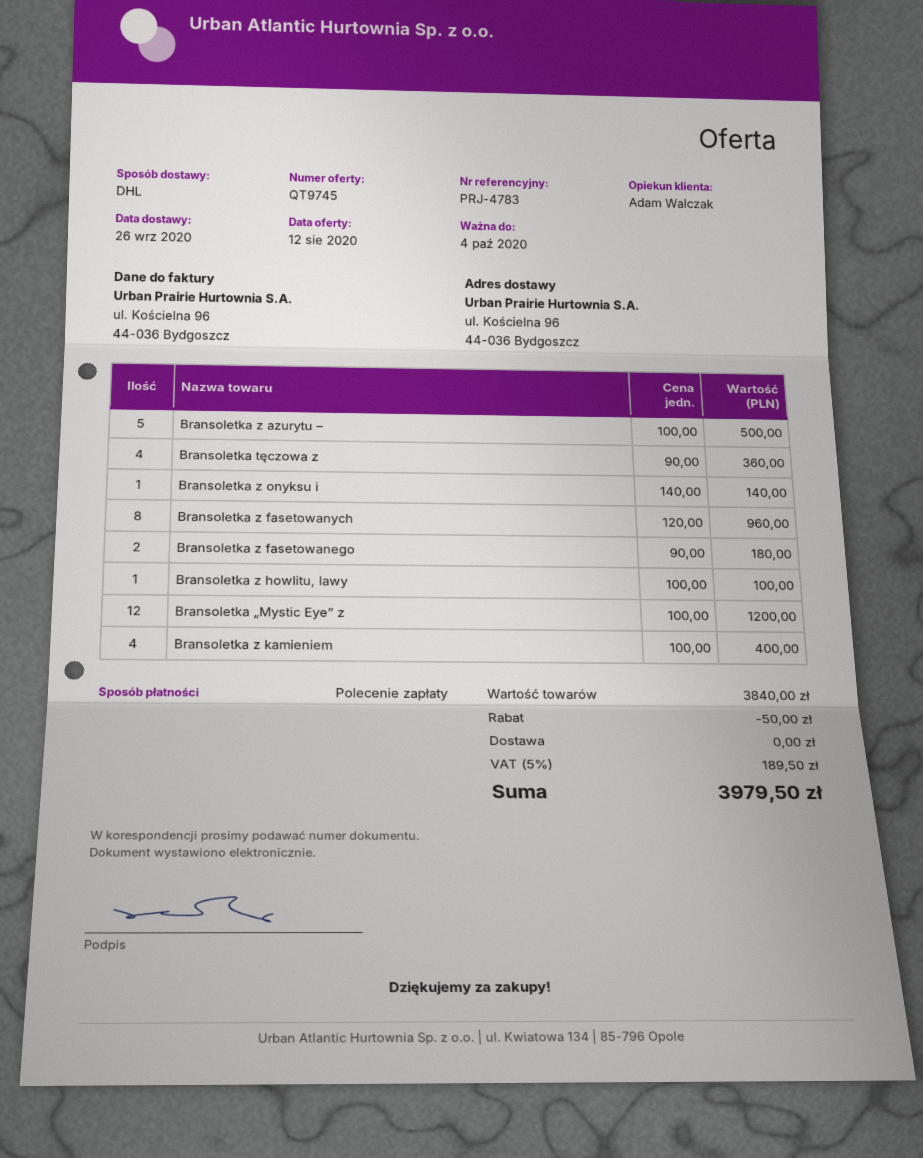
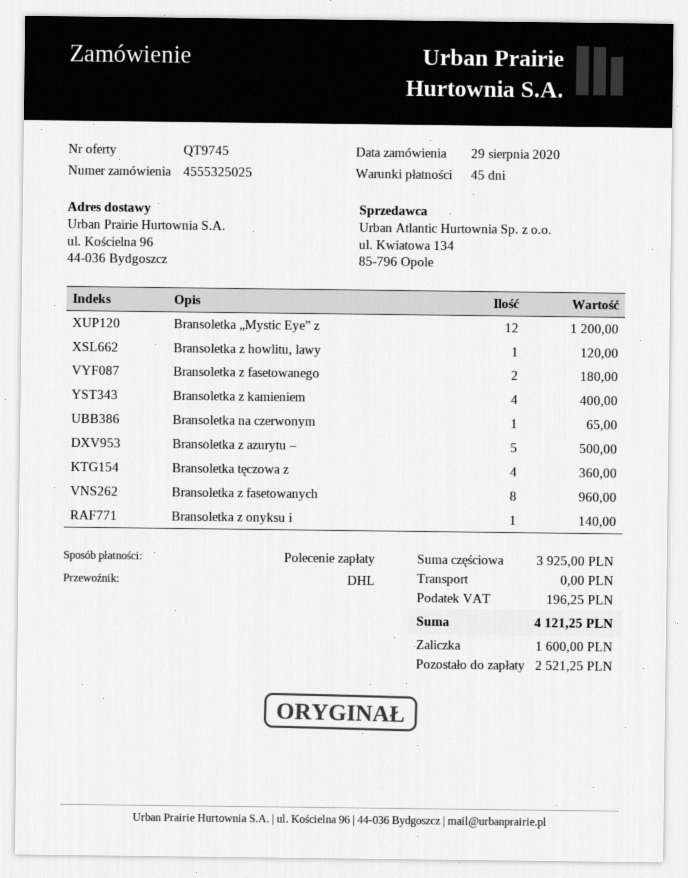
Bransoletka z howlitu, lawy: 1 for 100.00 -> 1 for 120.00
Bransoletka na czerwonym: none -> 1 for 65.00
subtotal: 3840.00 -> 3925.00
discount: 50.00 -> none
tax: 189.50 -> 196.25
total: 3979.50 -> 4121.25

